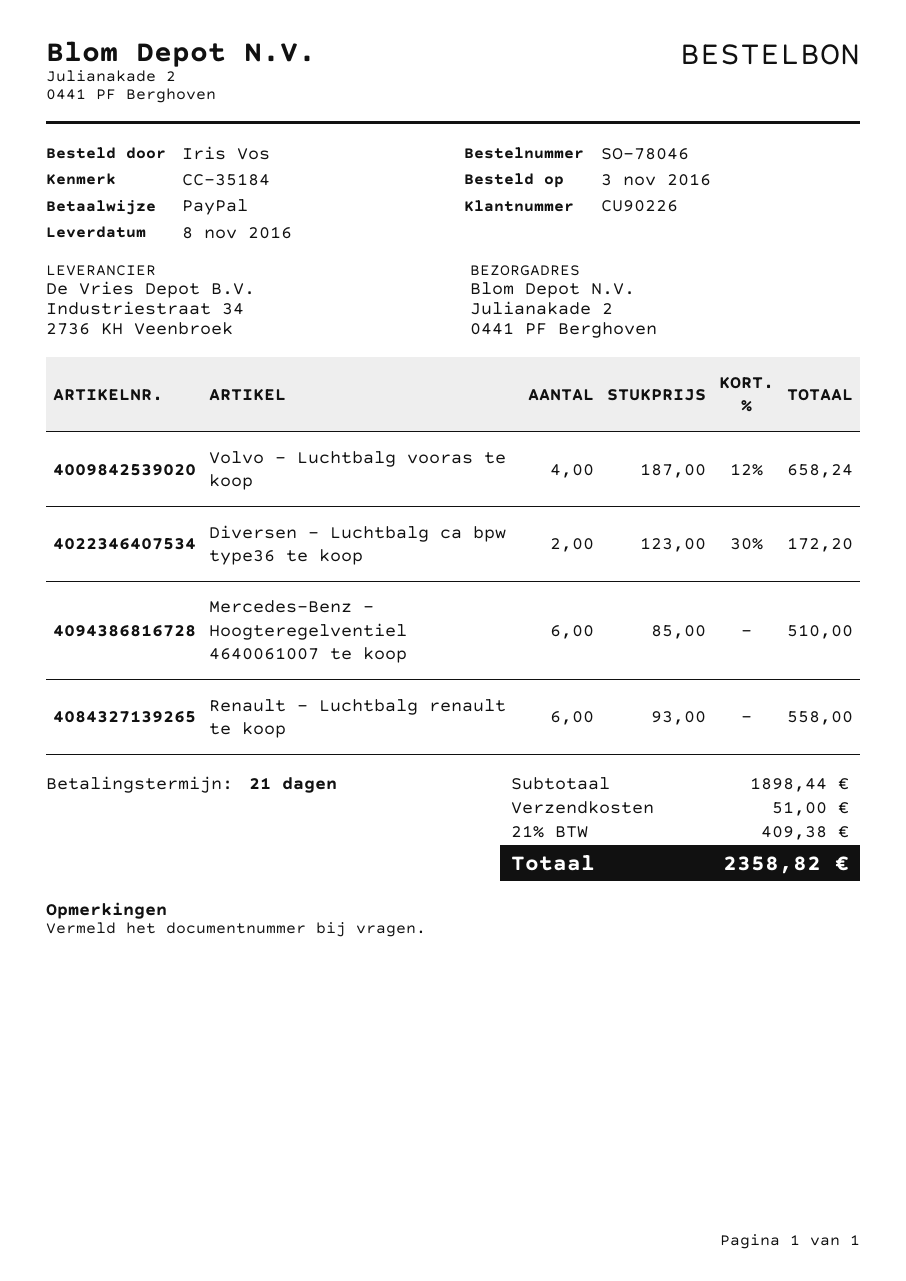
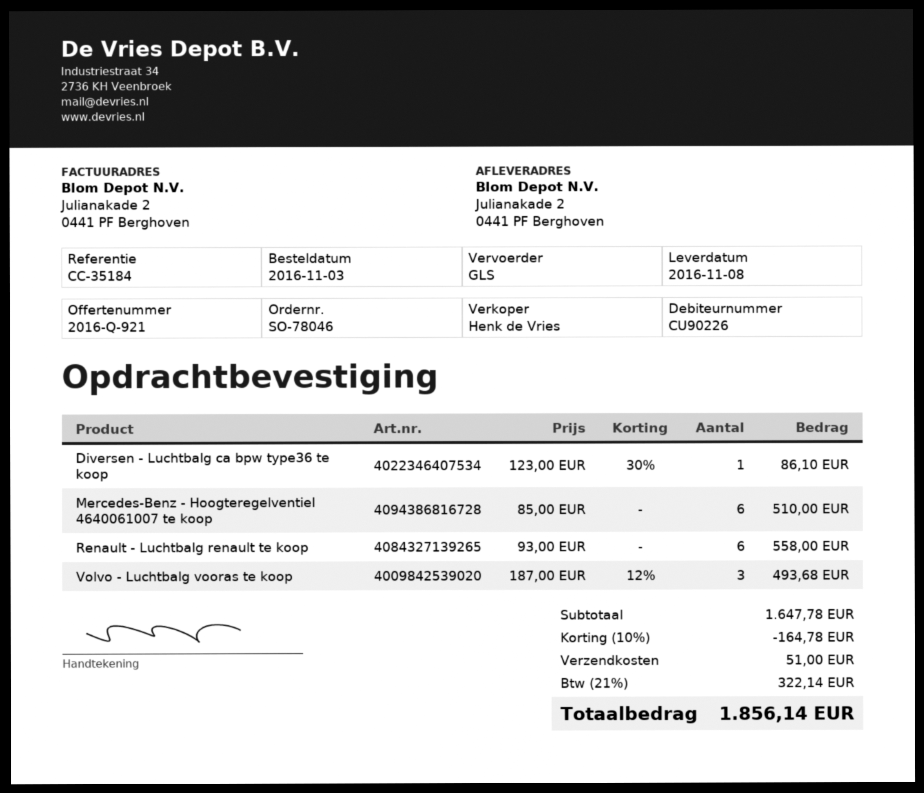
Volvo - Luchtbalg vooras te koop: 4 x 187.00 - 12% = 658.24 -> 3 x 187.00 - 12% = 493.68
Diversen - Luchtbalg ca bpw type36 te koop: 2 x 123.00 - 30% = 172.20 -> 1 x 123.00 - 30% = 86.10
subtotal: 1898.44 -> 1647.78
discount: none -> 10% = 164.78
tax: 21% = 409.38 -> 21% = 322.14
total: 2358.82 -> 1856.14

